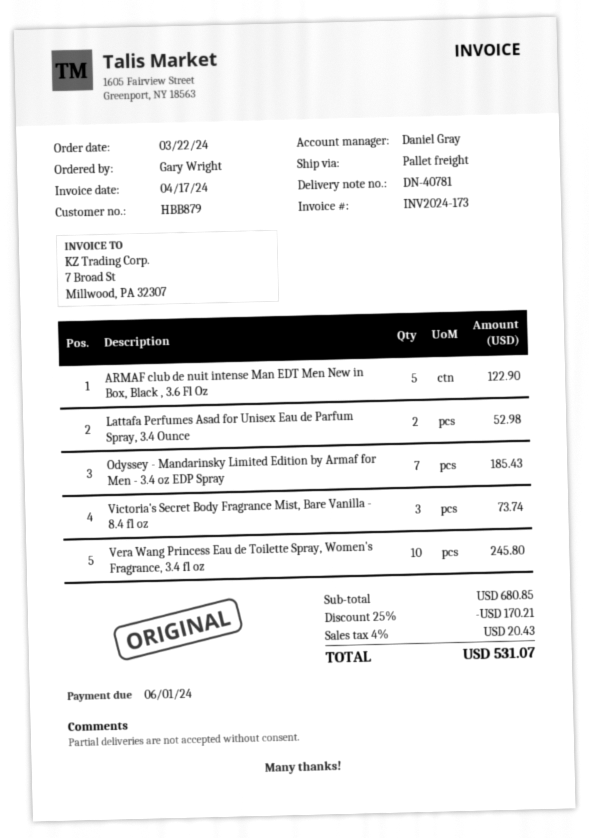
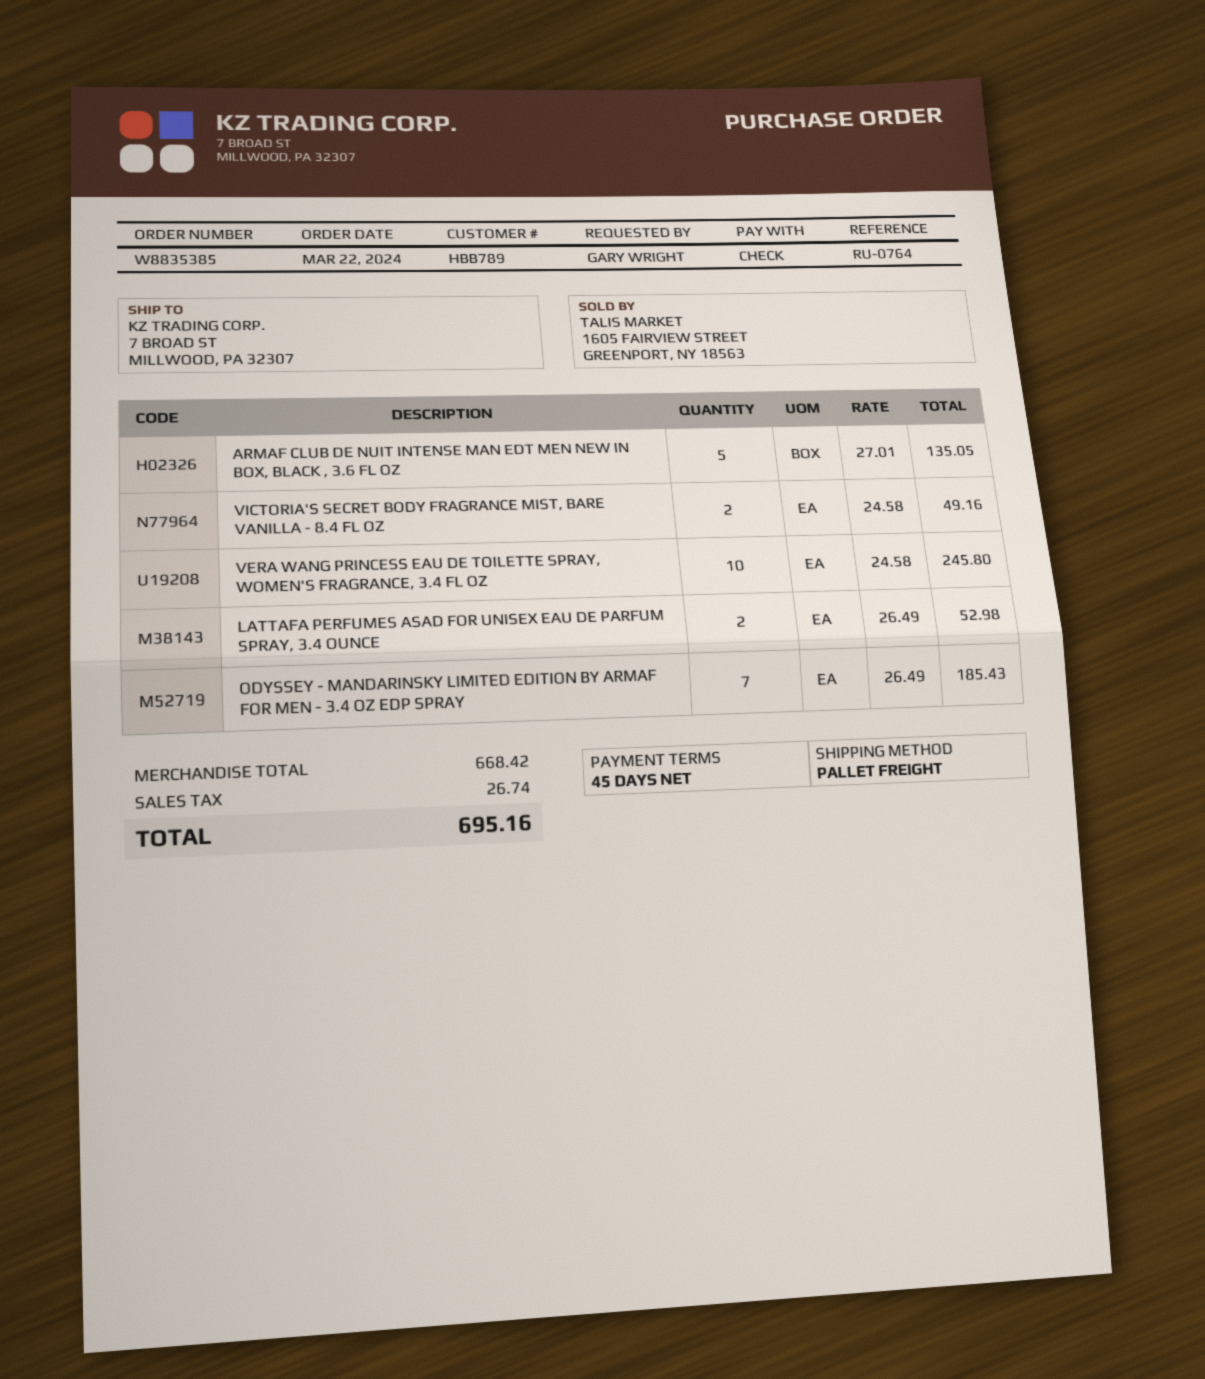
customer number: HBB879 -> HBB789
ARMAF club de nuit intense Man EDT Men New in Box, Black , 3.6 Fl Oz: 5 for 122.90 -> 5 for 135.05
Victoria's Secret Body Fragrance Mist, Bare Vanilla - 8.4 fl oz: 3 for 73.74 -> 2 for 49.16
subtotal: 680.85 -> 668.42
discount: 25% = 170.21 -> none
tax: 20.43 -> 26.74
total: 531.07 -> 695.16

